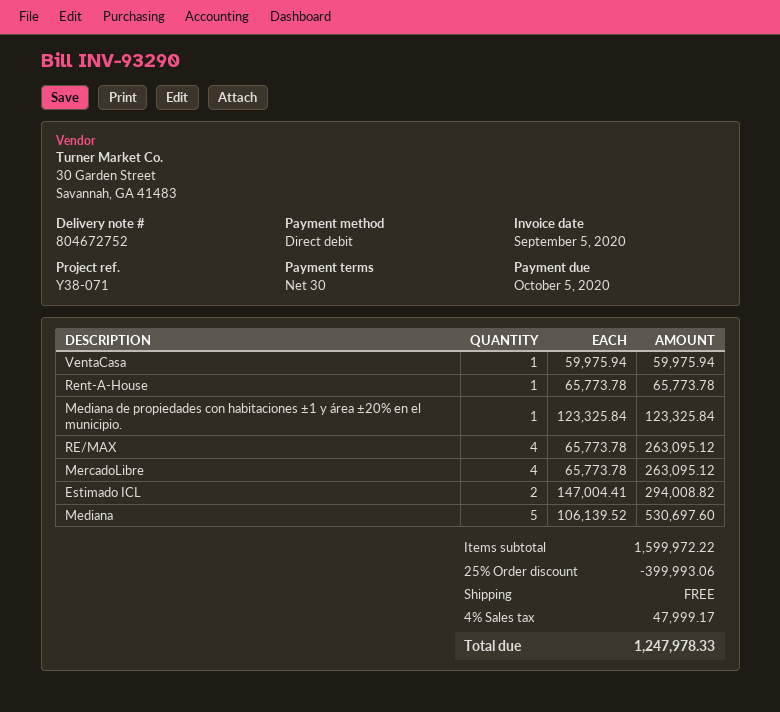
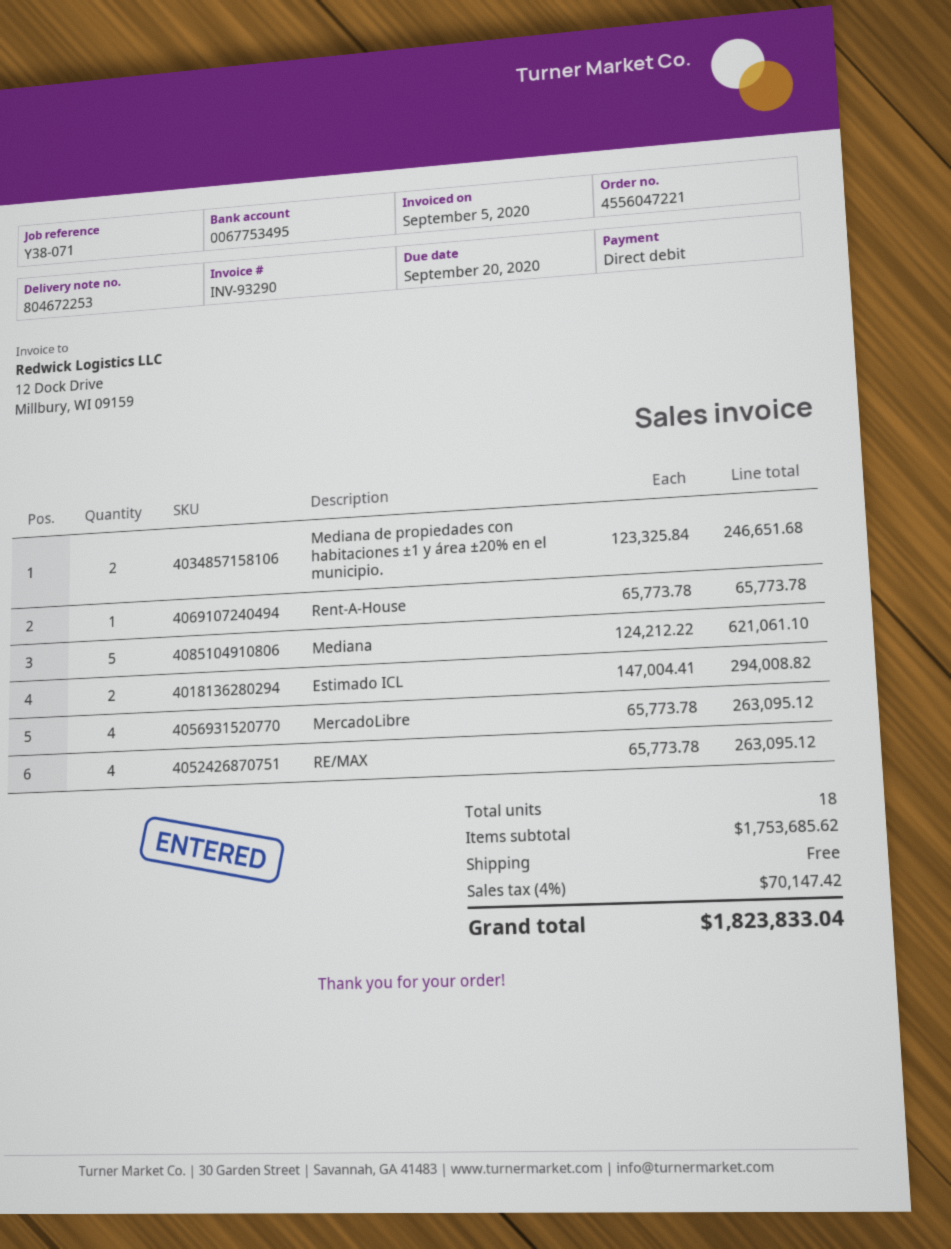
delivery note number: 804672752 -> 804672253
due date: 2020-10-05 -> 2020-09-20
VentaCasa: 1 x 59975.94 = 59975.94 -> none
Mediana de propiedades con habitaciones ±1 y área ±20% en el municipio.: 1 x 123325.84 = 123325.84 -> 2 x 123325.84 = 246651.68
Mediana: 5 x 106139.52 = 530697.60 -> 5 x 124212.22 = 621061.10
subtotal: 1599972.22 -> 1753685.62
discount: 25% = 399993.06 -> none
tax: 4% = 47999.17 -> 4% = 70147.42
total: 1247978.33 -> 1823833.04

